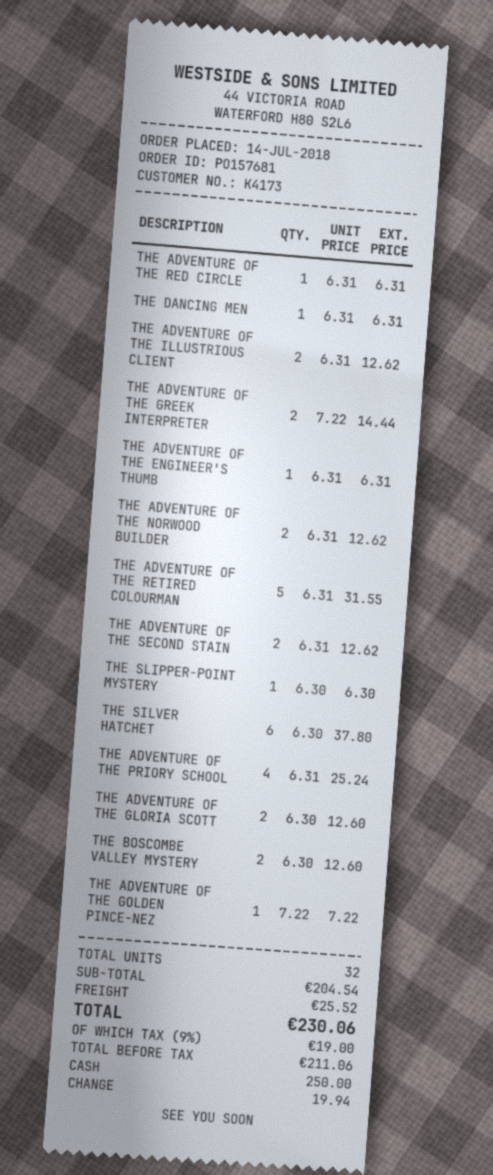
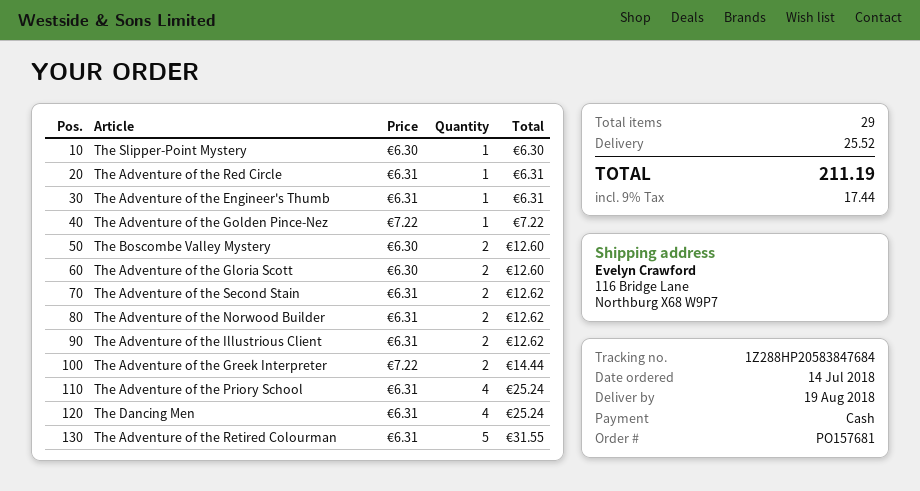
THE DANCING MEN: 1 x 6.31 = 6.31 -> 4 x 6.31 = 25.24
THE SILVER HATCHET: 6 x 6.30 = 37.80 -> none
total quantity: 32 -> 29
tax: 9% = 19.00 -> 9% = 17.44
total: 230.06 -> 211.19

